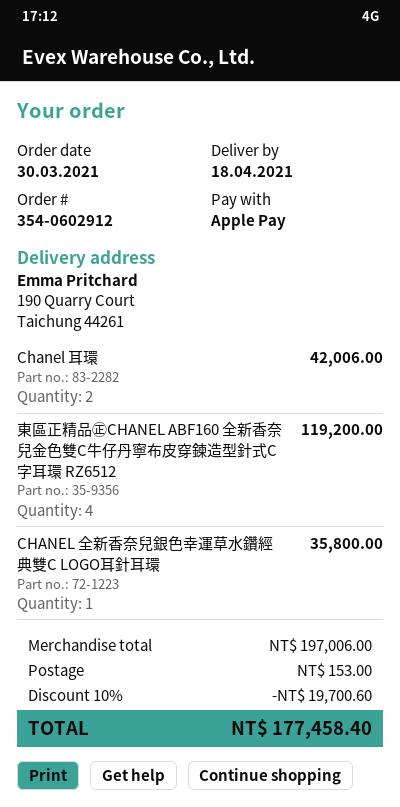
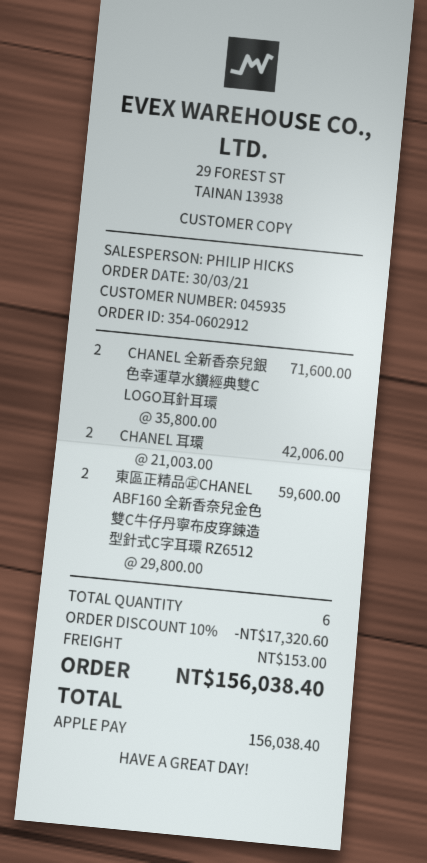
東區正精品㊣CHANEL ABF160 全新香奈兒金色雙C牛仔丹寧布皮穿鍊造型針式C字耳環 RZ6512: 4 for 119200.00 -> 2 for 59600.00
CHANEL 全新香奈兒銀色幸運草水鑽經典雙C LOGO耳針耳環: 1 for 35800.00 -> 2 for 71600.00
discount: 10% = 19700.60 -> 10% = 17320.60
total: 177458.40 -> 156038.40

